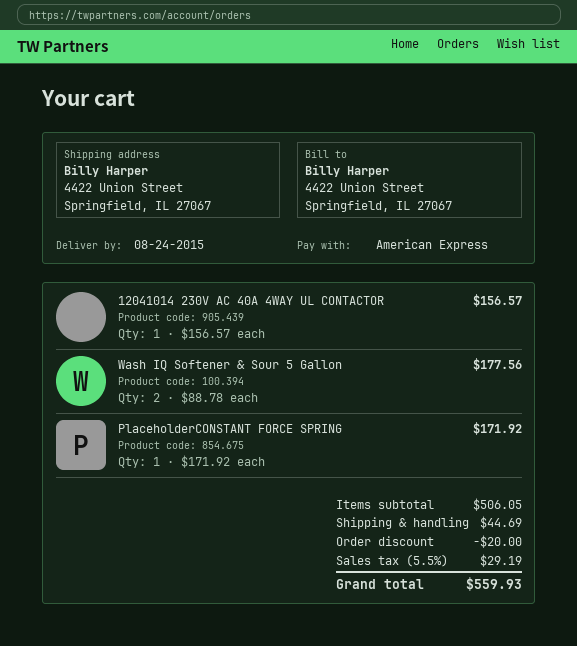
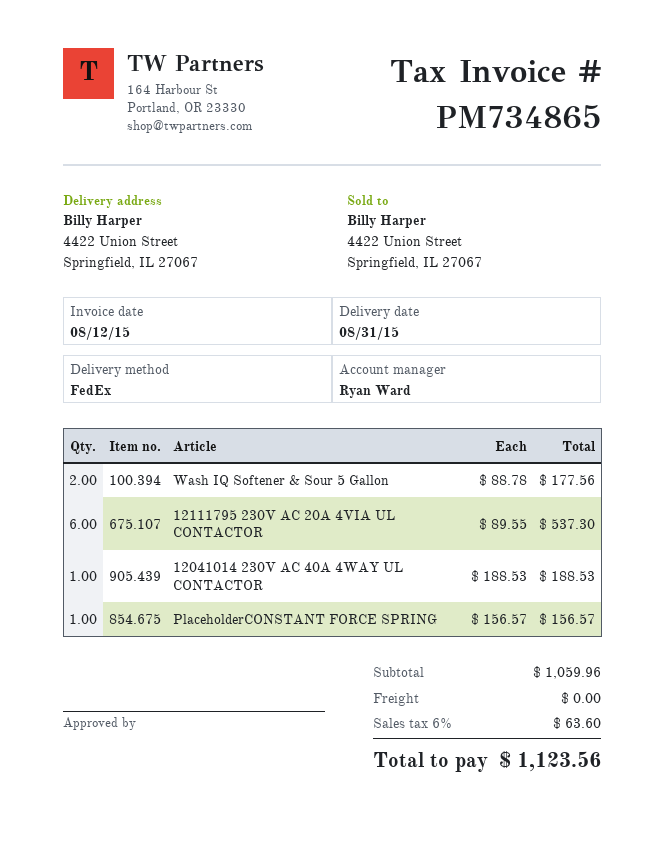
delivery date: 2015-08-24 -> 2015-08-31
12041014 230V AC 40A 4WAY UL CONTACTOR: 1 x 156.57 = 156.57 -> 1 x 188.53 = 188.53
PlaceholderCONSTANT FORCE SPRING: 1 x 171.92 = 171.92 -> 1 x 156.57 = 156.57
12111795 230V AC 20A 4VIA UL CONTACTOR: none -> 6 x 89.55 = 537.30
subtotal: 506.05 -> 1059.96
discount: 20.00 -> none
shipping: 44.69 -> 0.00
tax: 5.5% = 29.19 -> 6% = 63.60
total: 559.93 -> 1123.56

